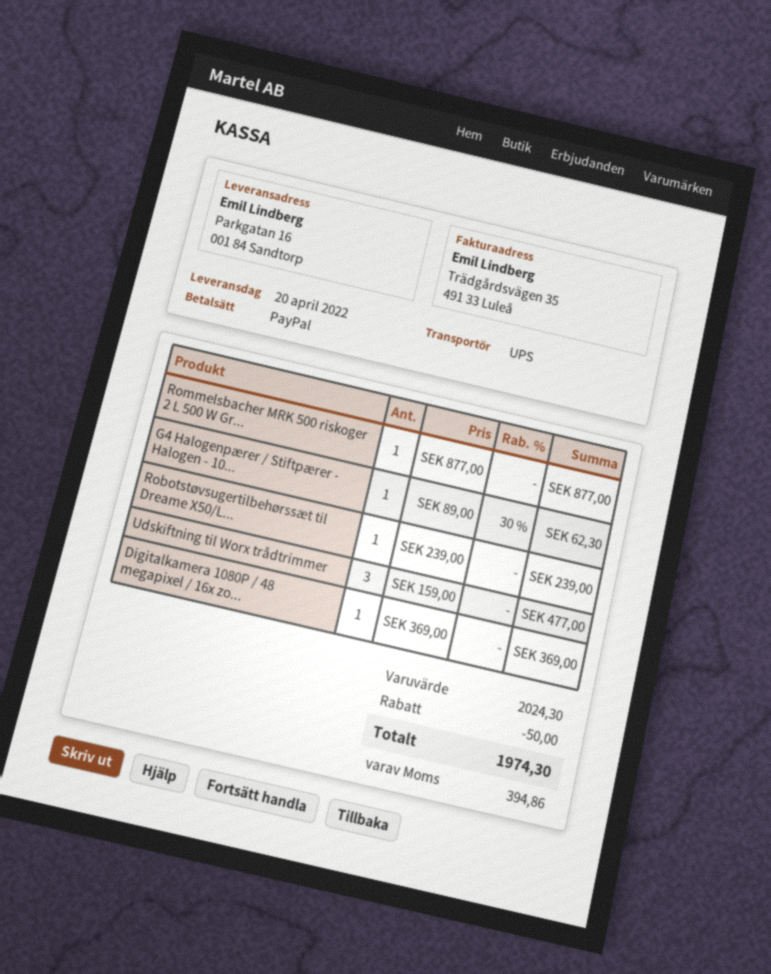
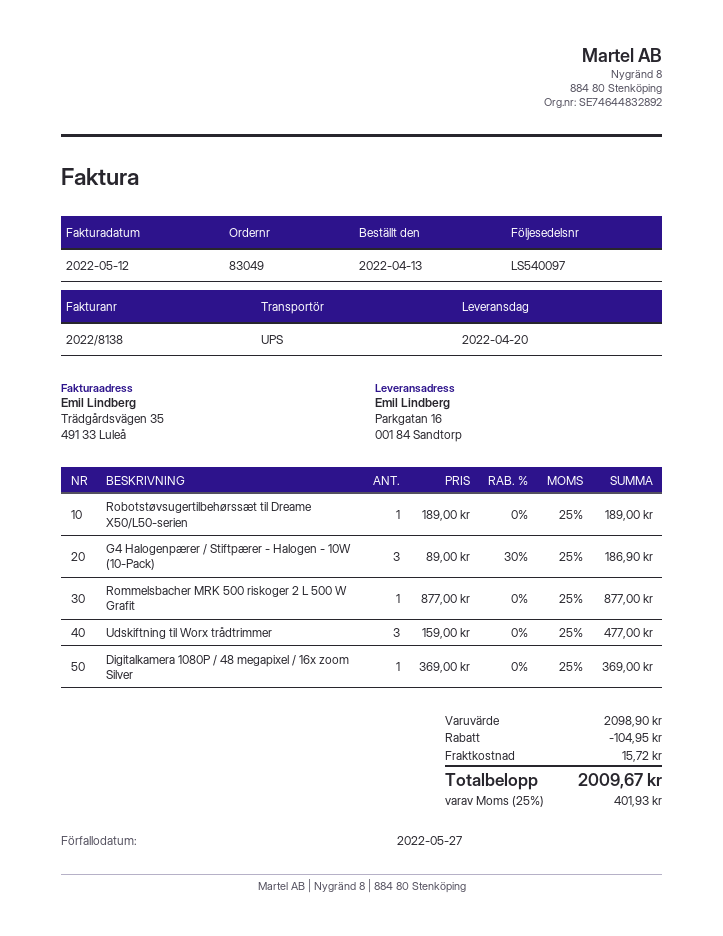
G4 Halogenpærer / Stiftpærer - Halogen - 10...: 1 x 89.00 - 30% = 62.30 -> 3 x 89.00 - 30% = 186.90
Robotstøvsugertilbehørssæt til Dreame X50/L...: 1 x 239.00 = 239.00 -> 1 x 189.00 = 189.00
subtotal: 2024.30 -> 2098.90
discount: 50.00 -> 104.95
shipping: none -> 15.72
tax: 394.86 -> 401.93
total: 1974.30 -> 2009.67

